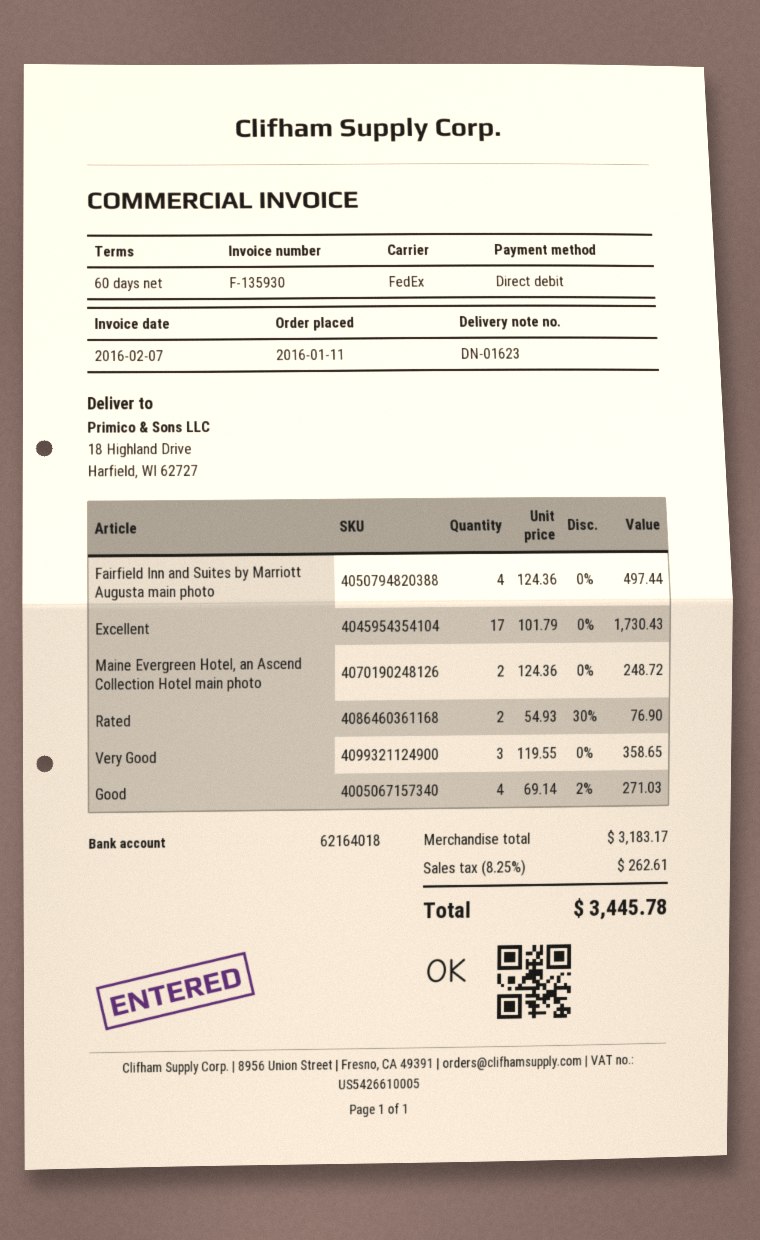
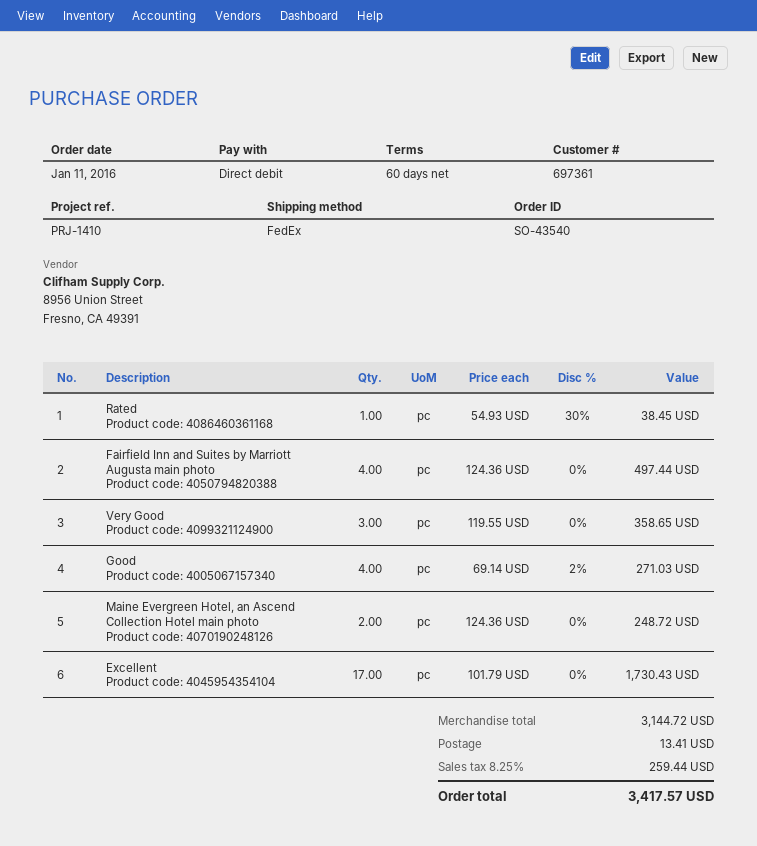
Rated: 2 x 54.93 - 30% = 76.90 -> 1 x 54.93 - 30% = 38.45
subtotal: 3183.17 -> 3144.72
shipping: none -> 13.41
tax: 8.25% = 262.61 -> 8.25% = 259.44
total: 3445.78 -> 3417.57

